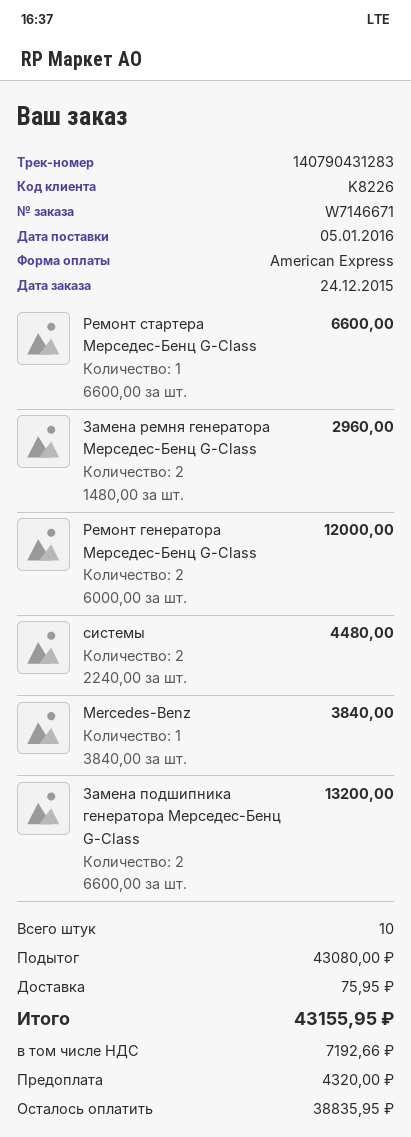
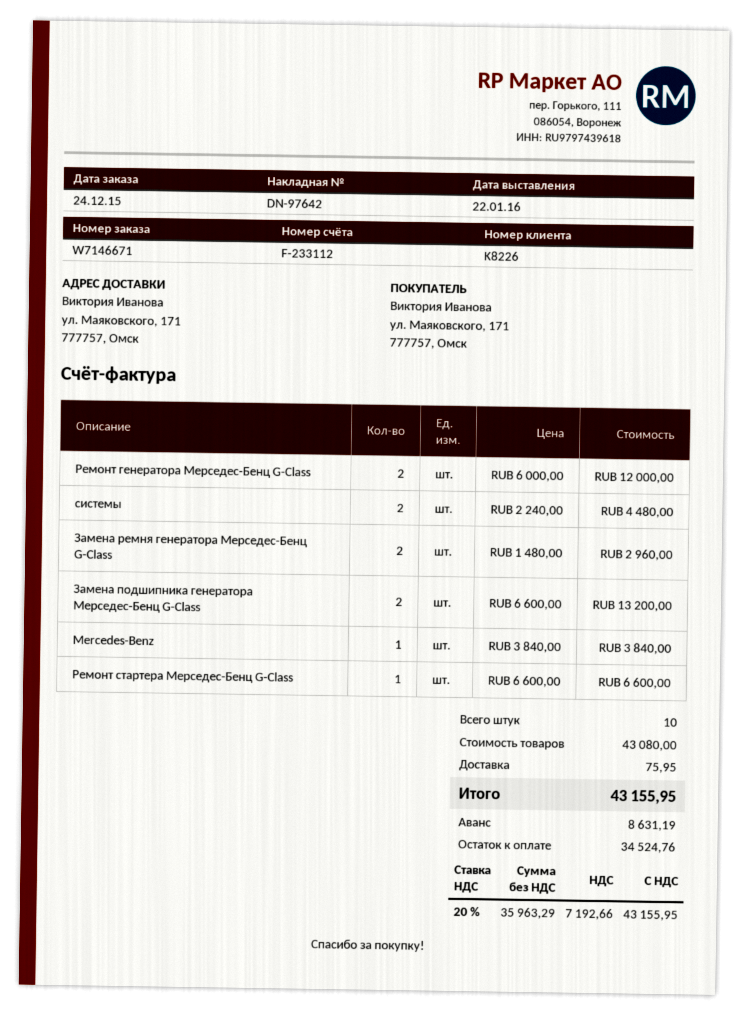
deposit: 4320.00 -> 8631.19
balance: 38835.95 -> 34524.76

